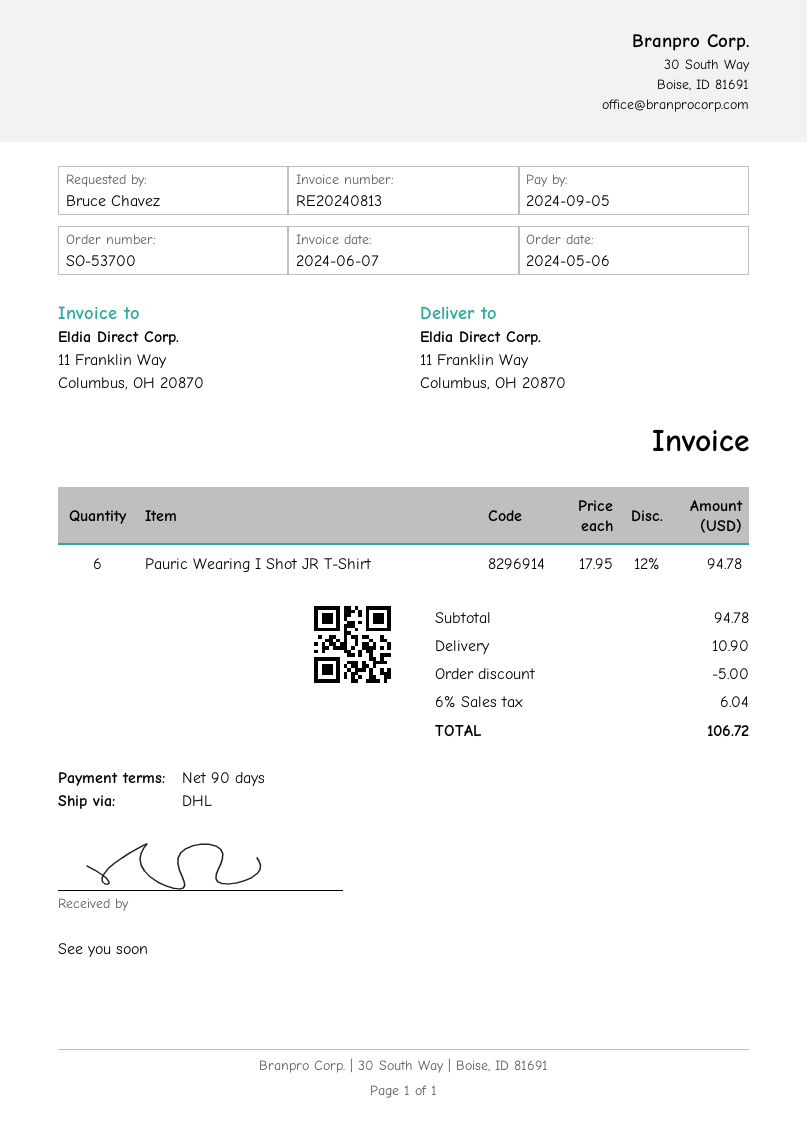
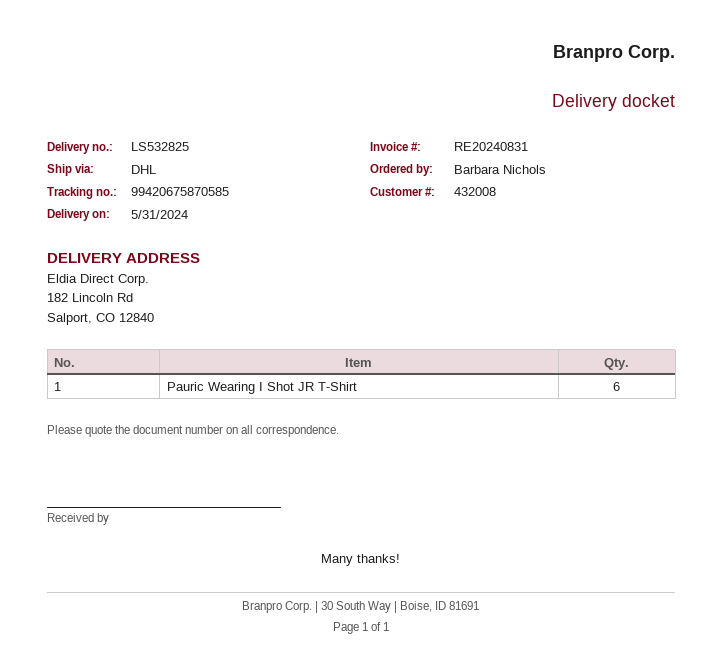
invoice number: RE20240813 -> RE20240831
ordered by: Bruce Chavez -> Barbara Nichols
ship to: 11 Franklin Way, Columbus, OH 20870 -> 182 Lincoln Rd, Salport, CO 12840

